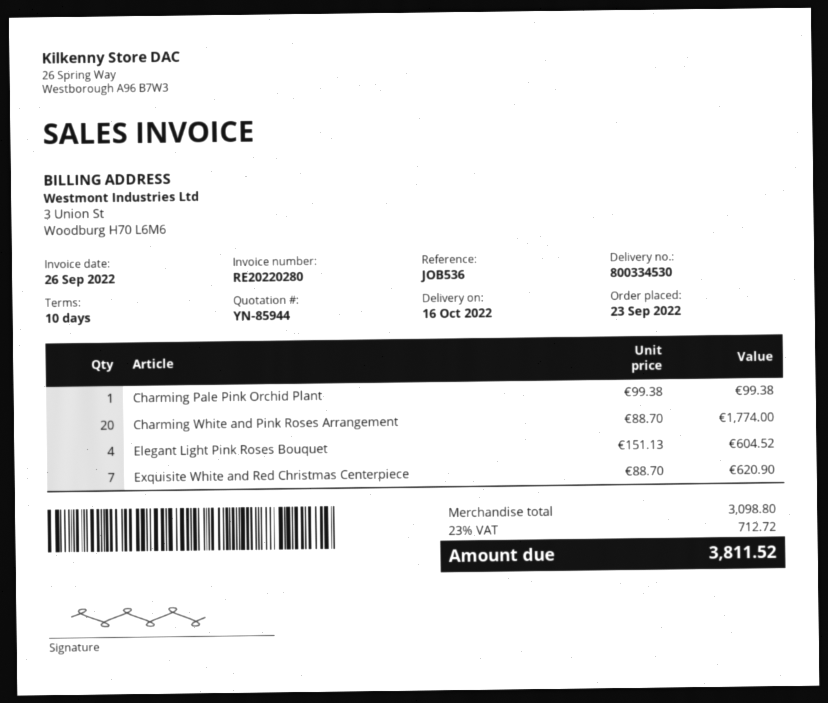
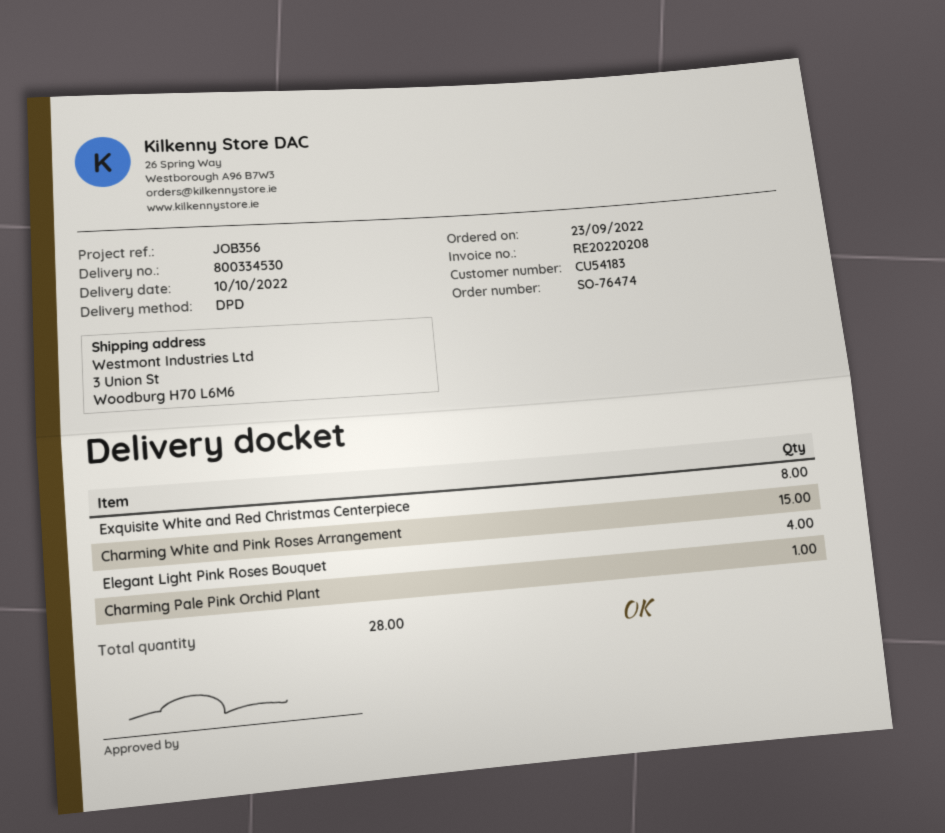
delivery date: 2022-10-16 -> 2022-10-10
invoice number: RE20220280 -> RE20220208
reference: JOB536 -> JOB356
Charming White and Pink Roses Arrangement: 20 -> 15
Exquisite White and Red Christmas Centerpiece: 7 -> 8

